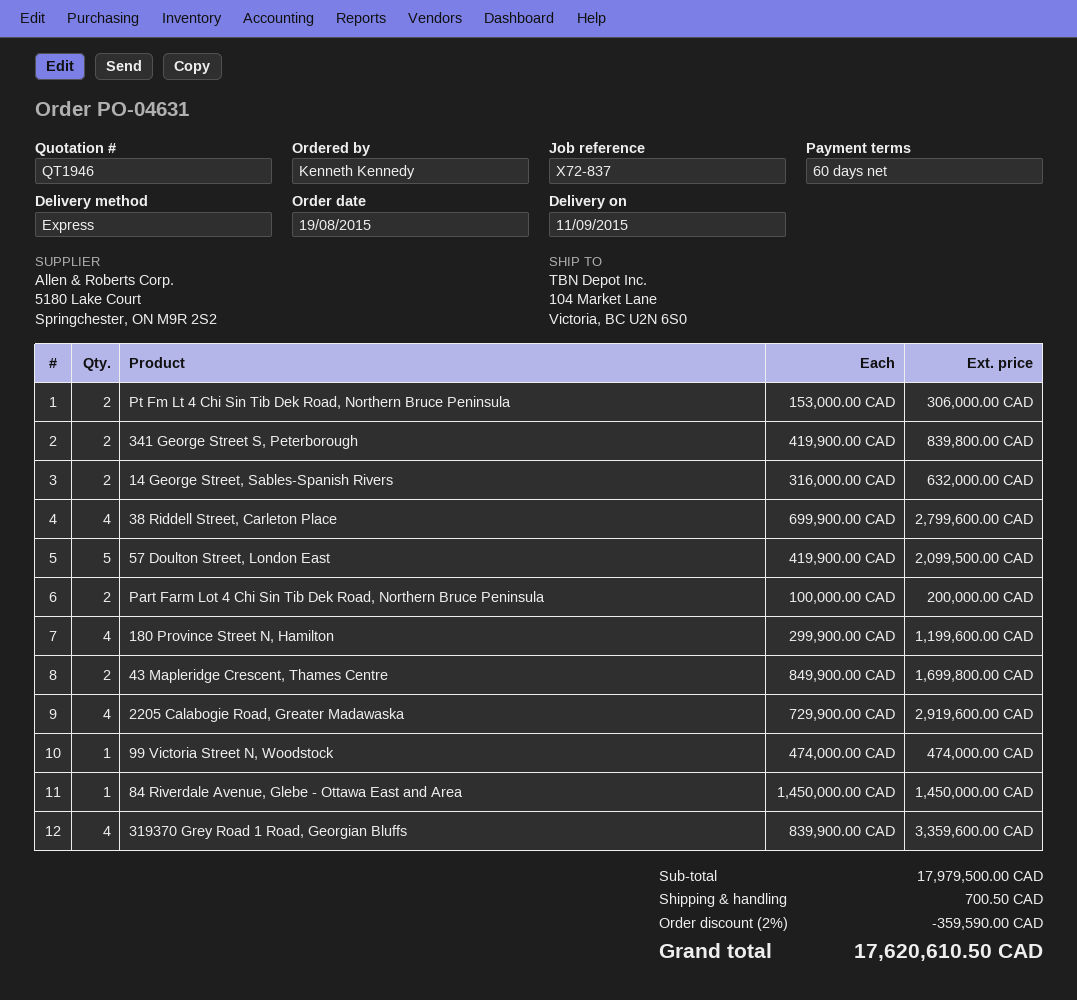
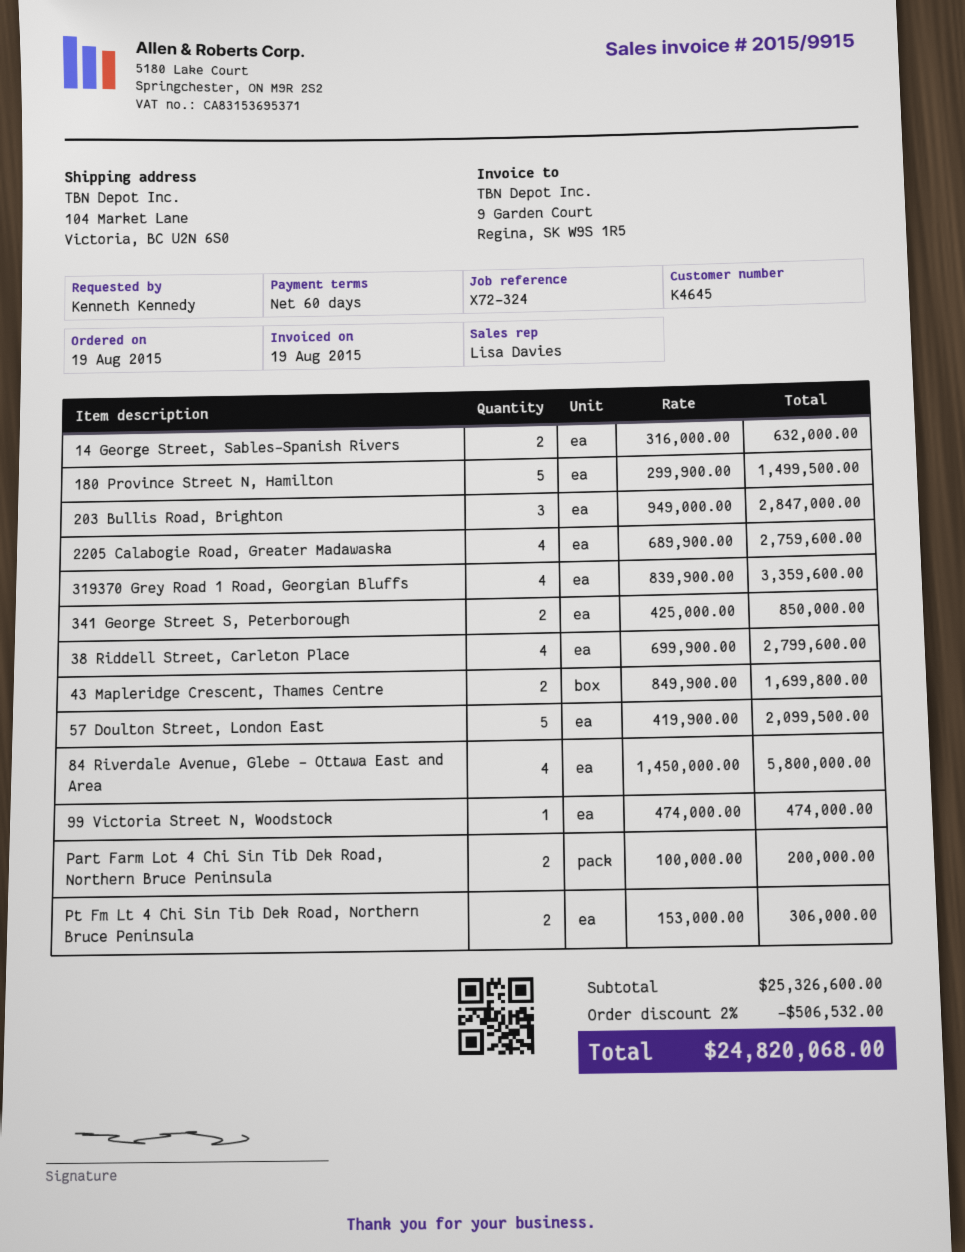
reference: X72-837 -> X72-324
341 George Street S, Peterborough: 2 x 419900.00 = 839800.00 -> 2 x 425000.00 = 850000.00
180 Province Street N, Hamilton: 4 x 299900.00 = 1199600.00 -> 5 x 299900.00 = 1499500.00
2205 Calabogie Road, Greater Madawaska: 4 x 729900.00 = 2919600.00 -> 4 x 689900.00 = 2759600.00
84 Riverdale Avenue, Glebe - Ottawa East and Area: 1 x 1450000.00 = 1450000.00 -> 4 x 1450000.00 = 5800000.00
203 Bullis Road, Brighton: none -> 3 x 949000.00 = 2847000.00
subtotal: 17979500.00 -> 25326600.00
discount: 2% = 359590.00 -> 2% = 506532.00
shipping: 700.50 -> none
total: 17620610.50 -> 24820068.00

